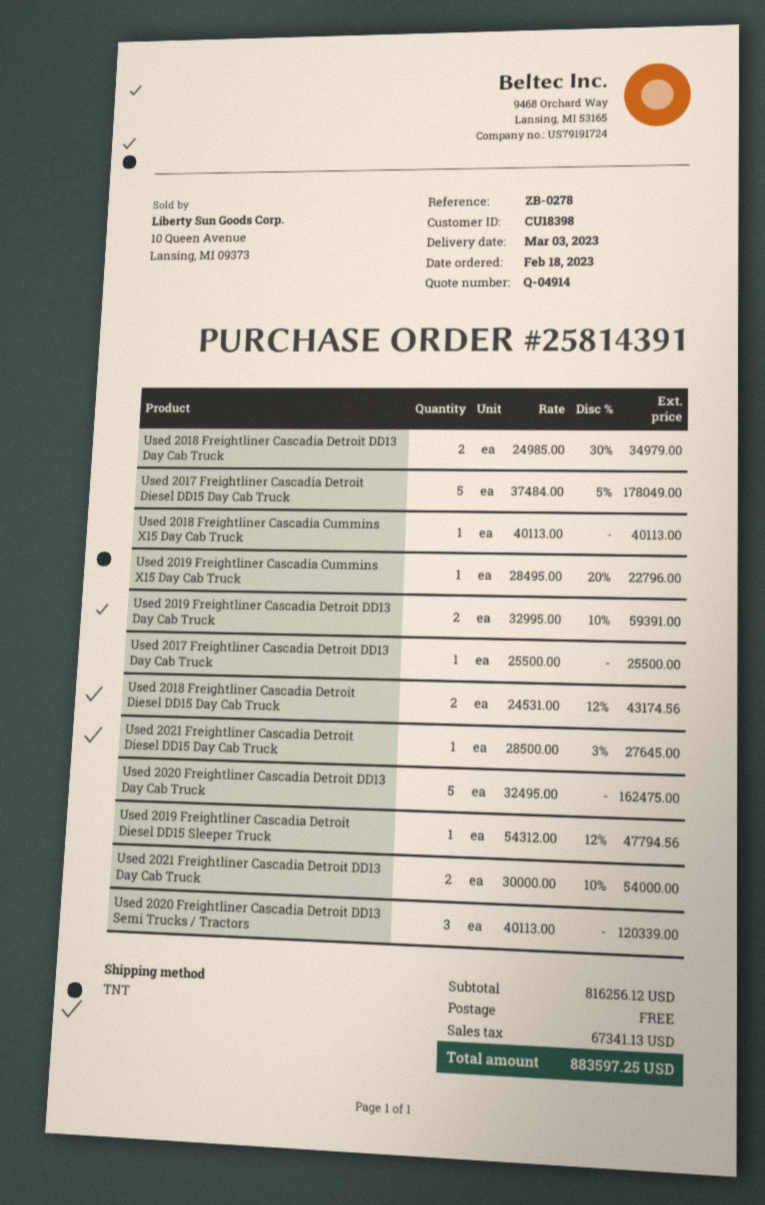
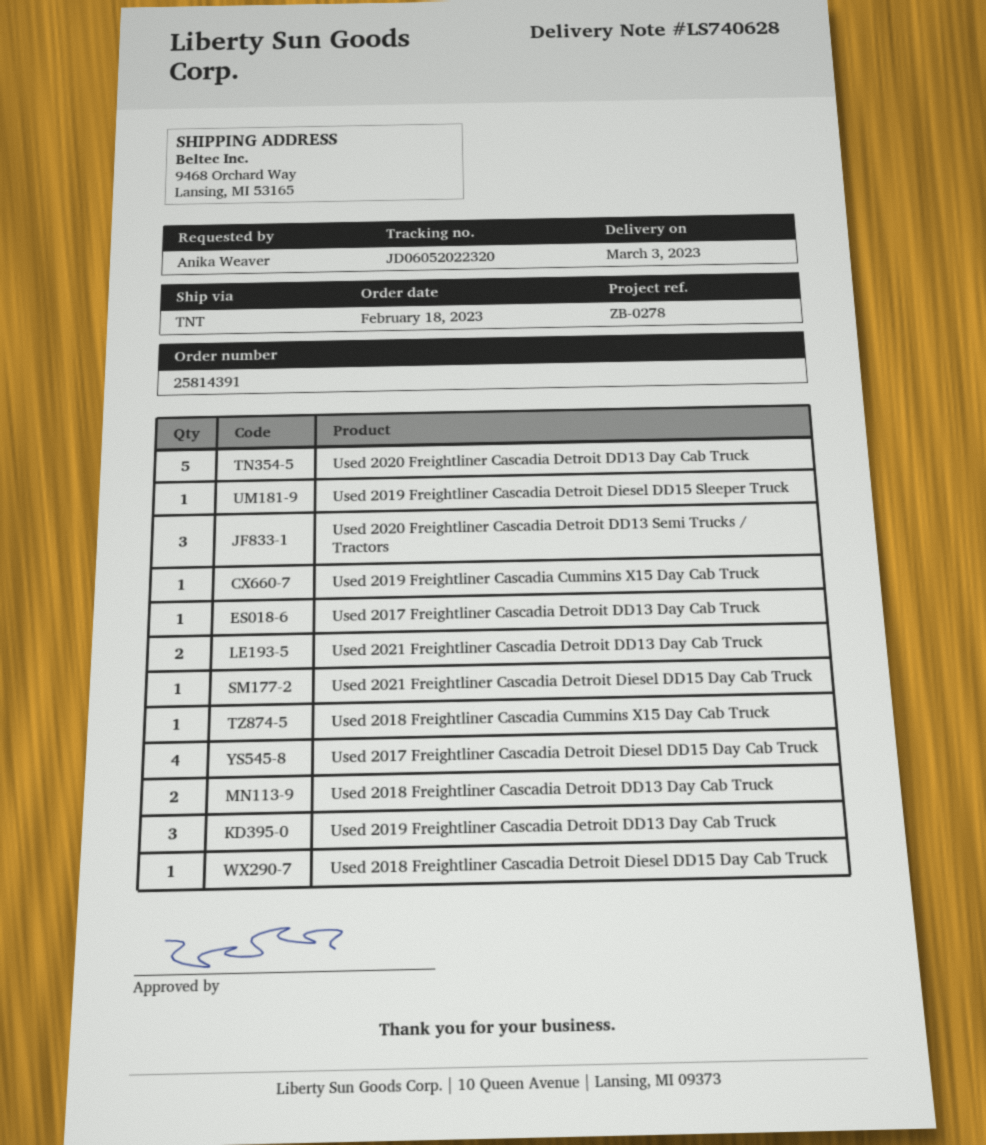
Used 2017 Freightliner Cascadia Detroit Diesel DD15 Day Cab Truck: 5 -> 4
Used 2019 Freightliner Cascadia Detroit DD13 Day Cab Truck: 2 -> 3
Used 2018 Freightliner Cascadia Detroit Diesel DD15 Day Cab Truck: 2 -> 1

